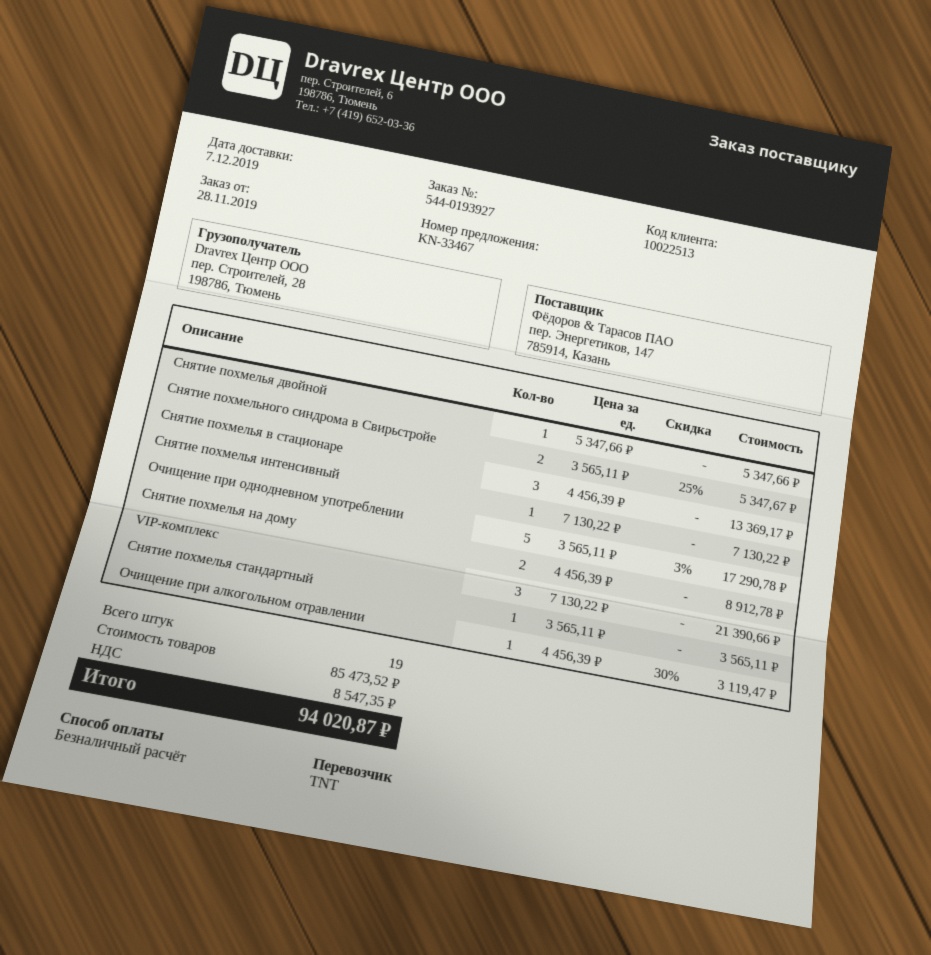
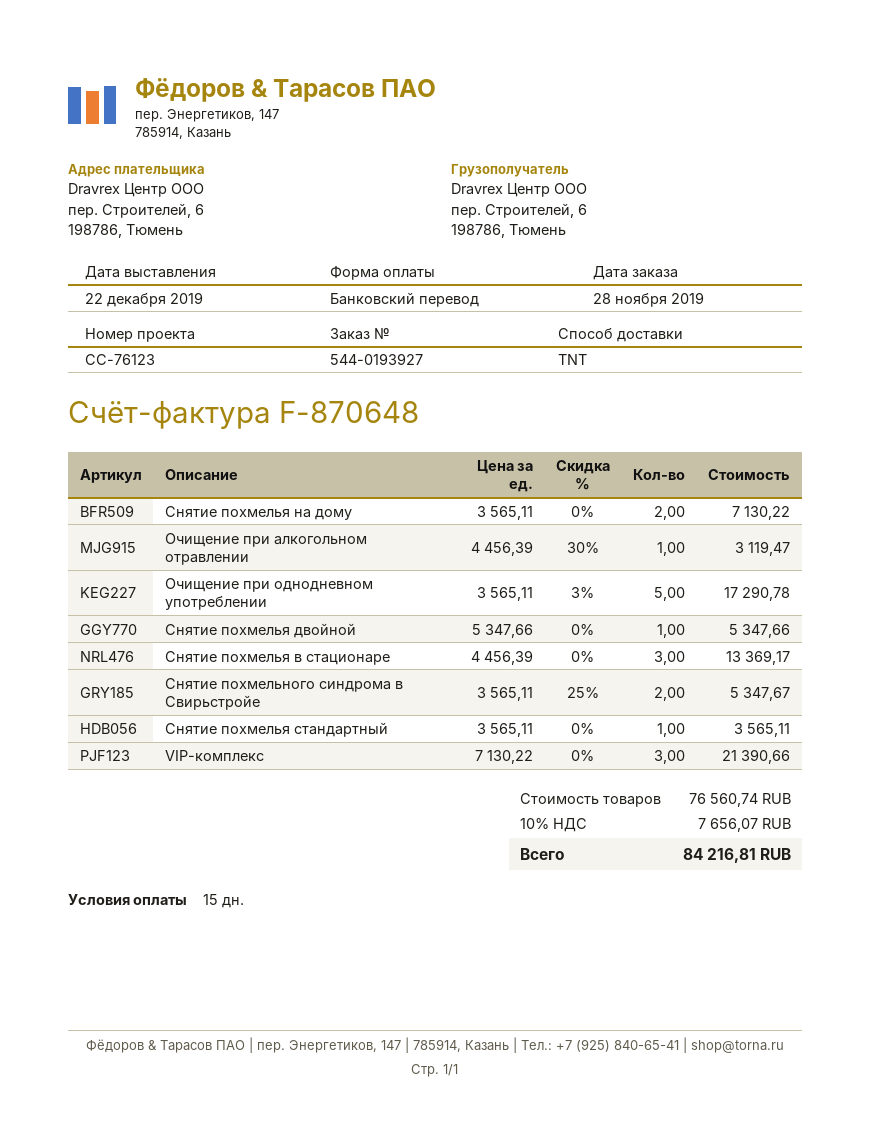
ship to: пер. Строителей, 28, 198786, Тюмень -> пер. Строителей, 6, 198786, Тюмень
Снятие похмелья интенсивный: 1 x 7130.22 = 7130.22 -> none
Снятие похмелья на дому: 2 x 4456.39 = 8912.78 -> 2 x 3565.11 = 7130.22
subtotal: 85473.52 -> 76560.74
tax: 8547.35 -> 7656.07
total: 94020.87 -> 84216.81

